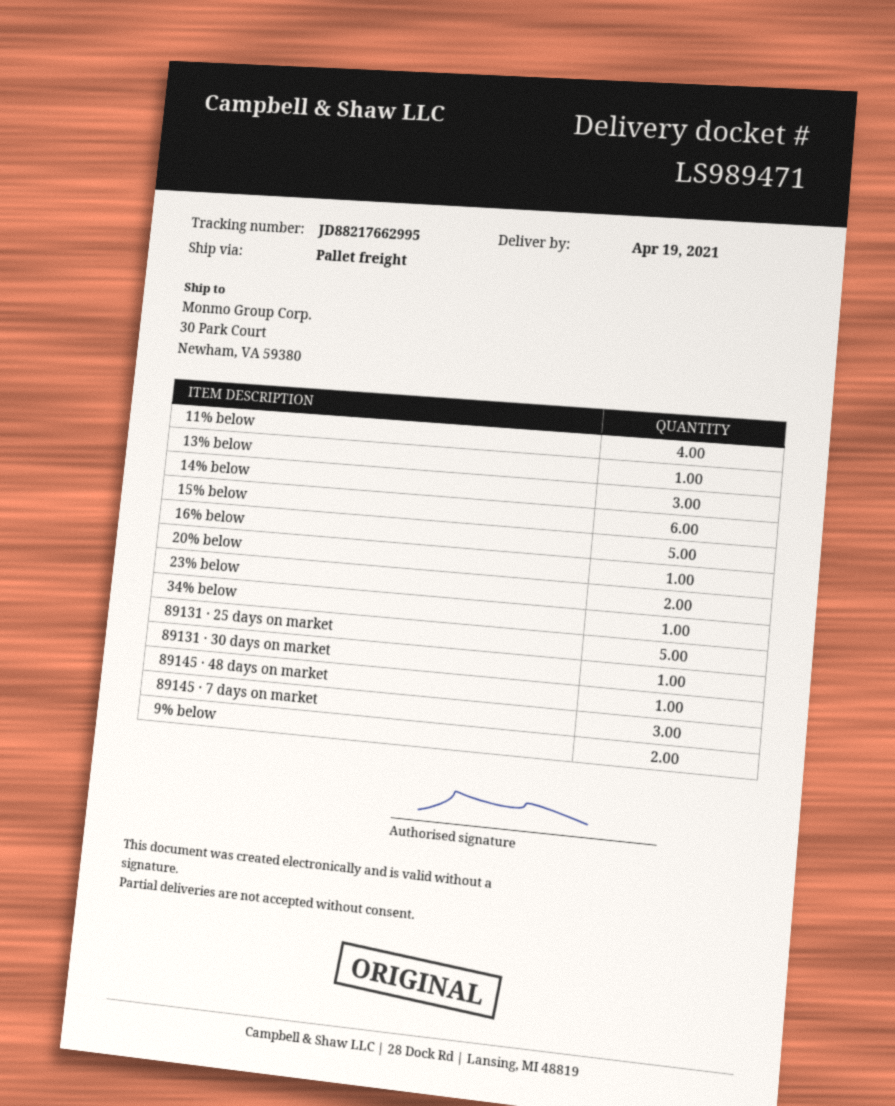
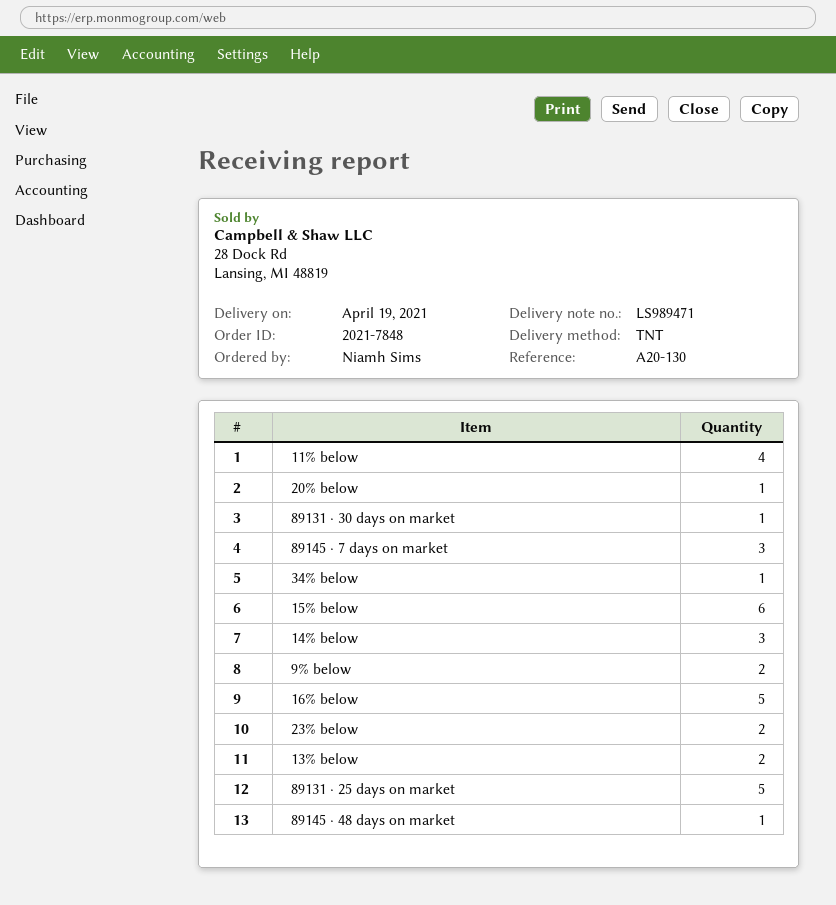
shipping method: pallet freight -> TNT
13% below: 1 -> 2

